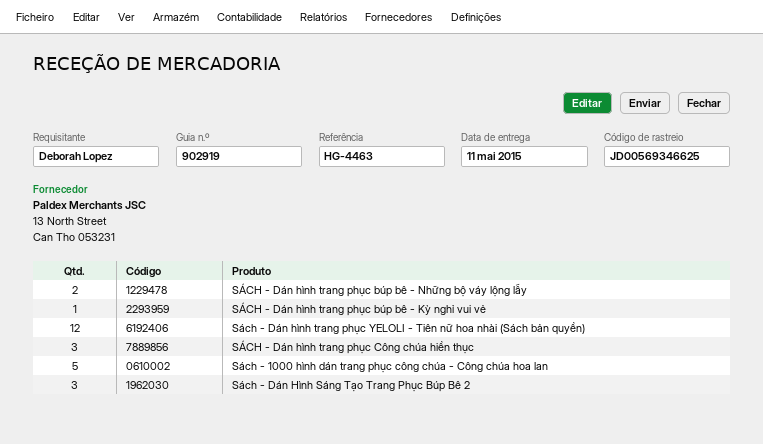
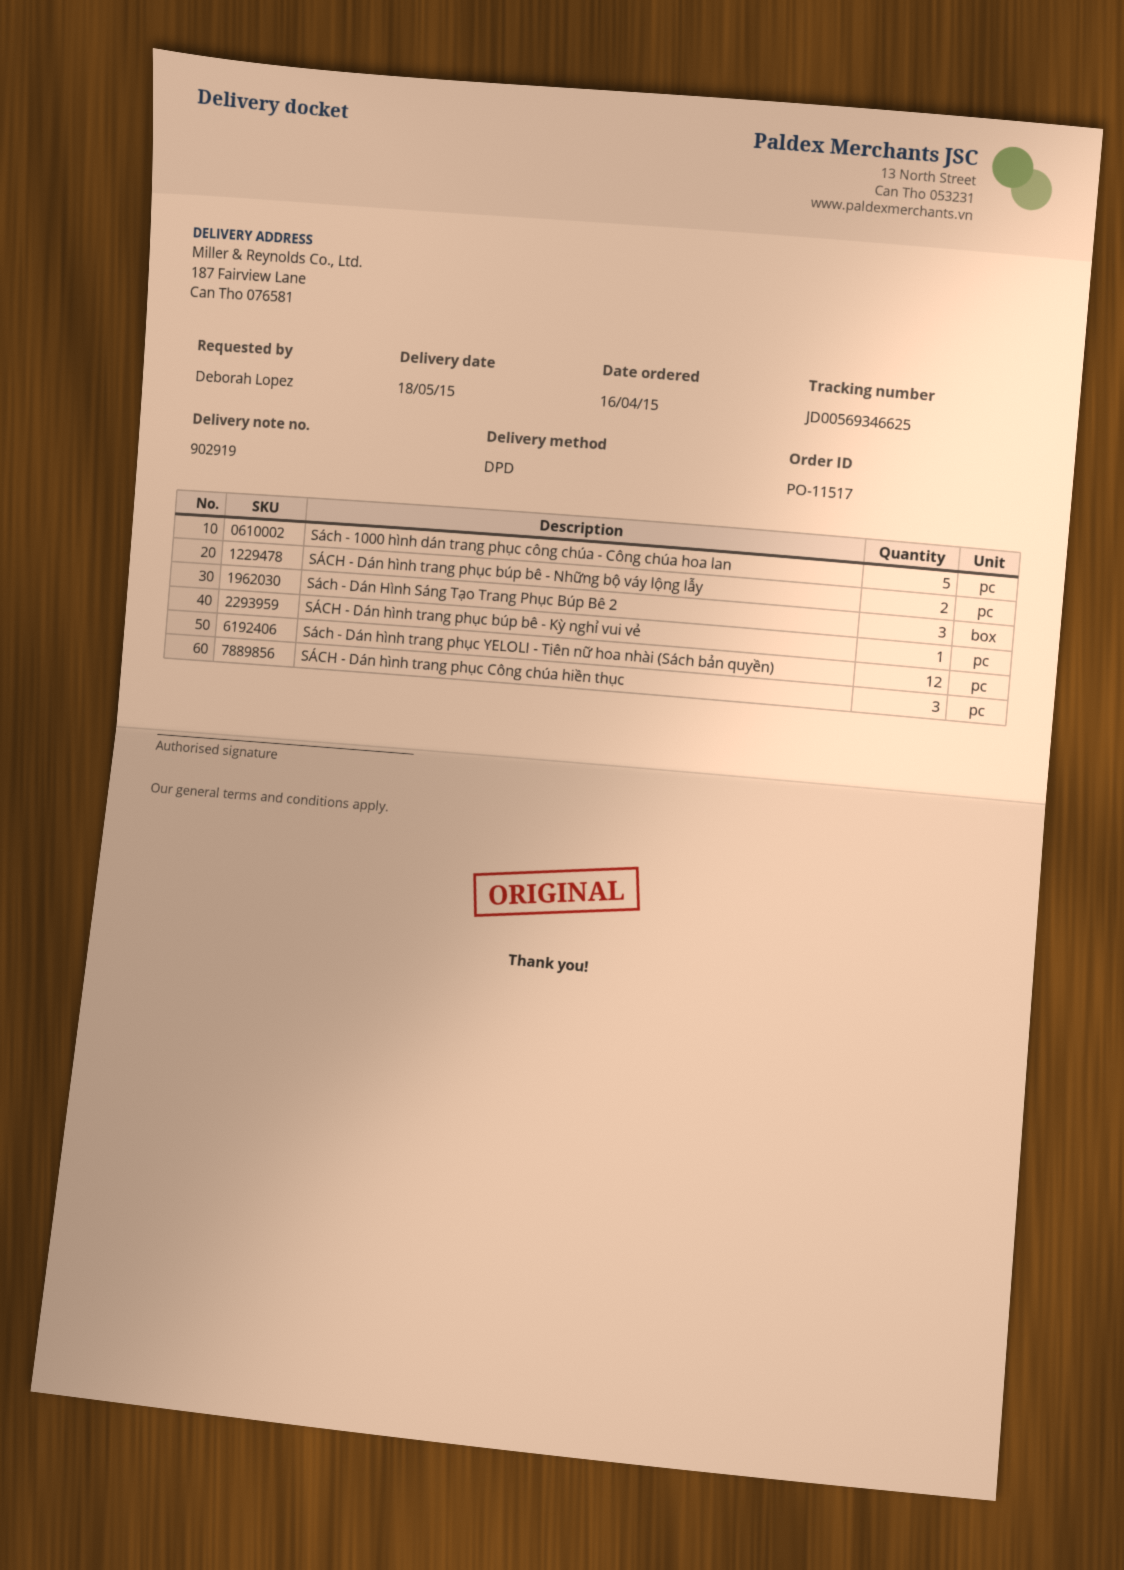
delivery date: 2015-05-11 -> 2015-05-18

